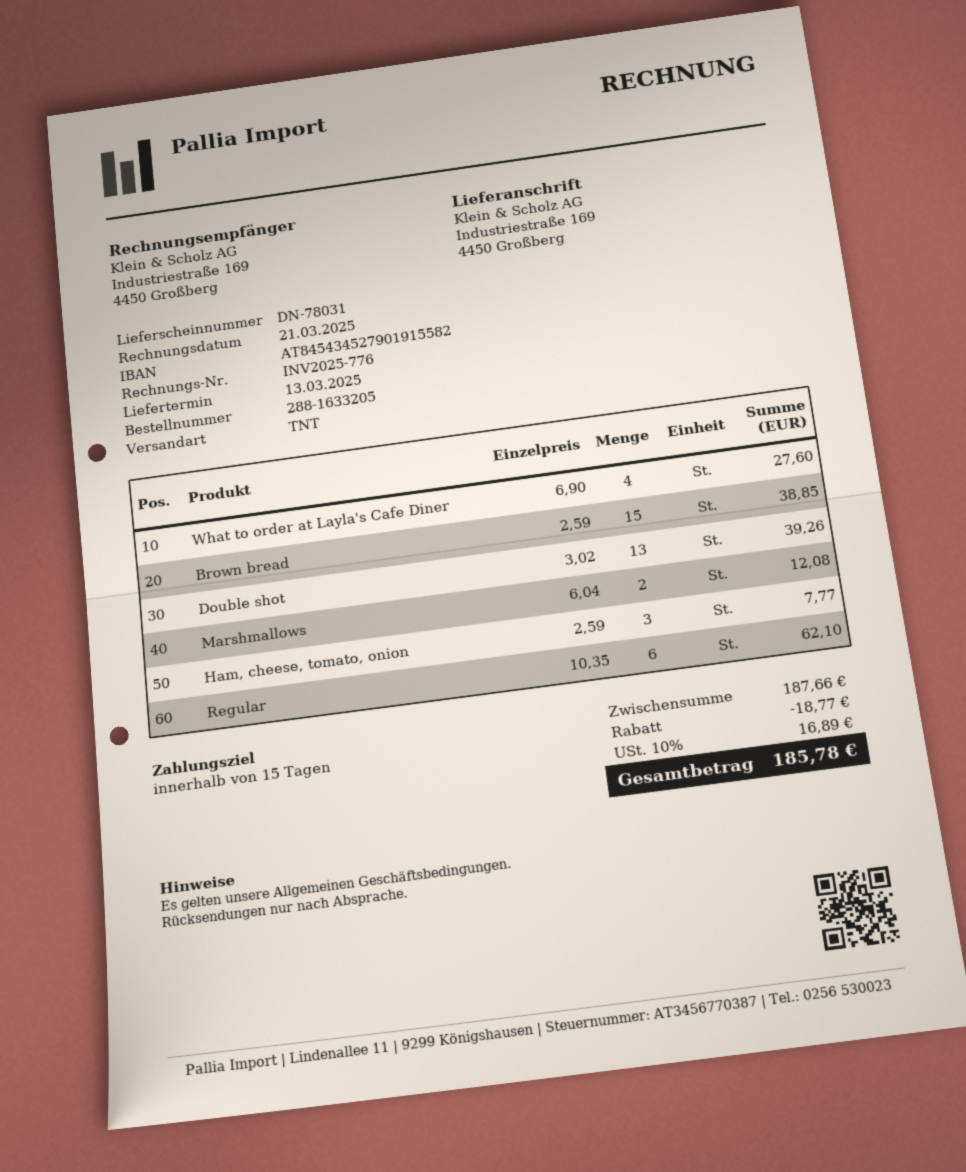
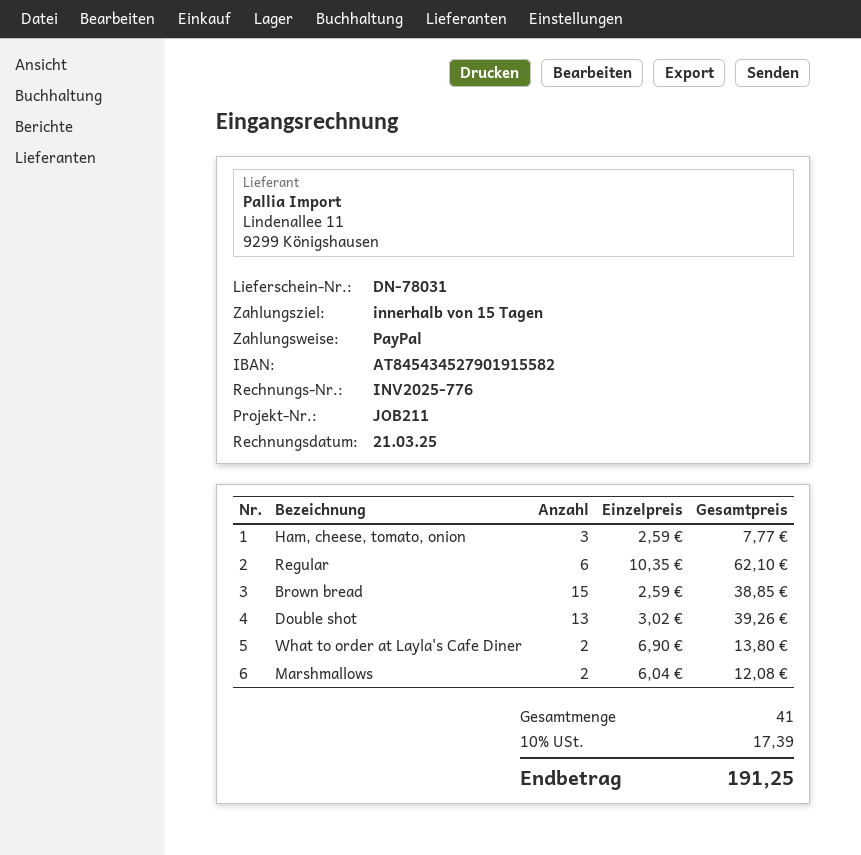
What to order at Layla's Cafe Diner: 4 x 6.90 = 27.60 -> 2 x 6.90 = 13.80
discount: 18.77 -> none
tax: 10% = 16.89 -> 10% = 17.39
total: 185.78 -> 191.25

